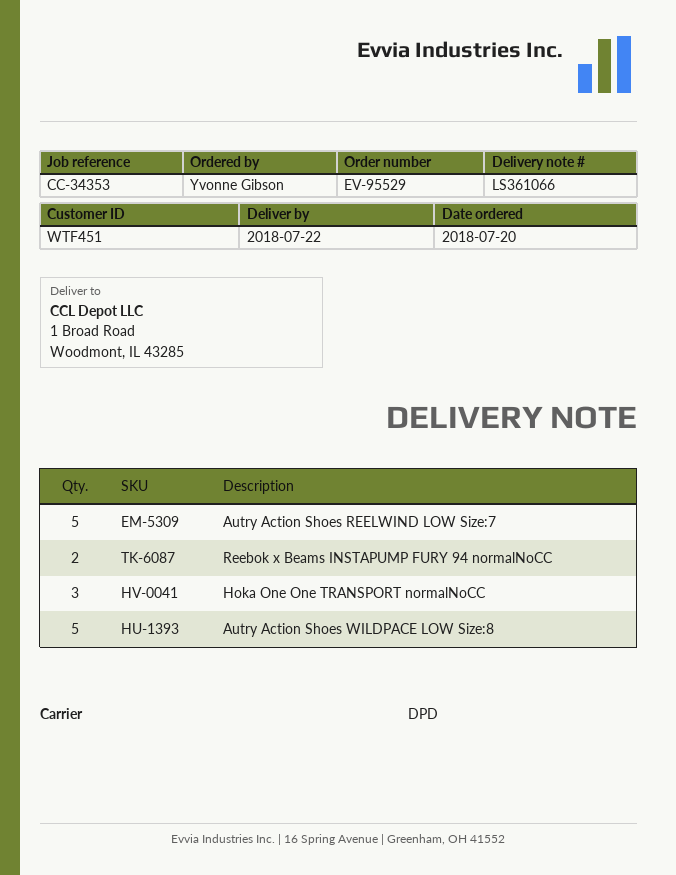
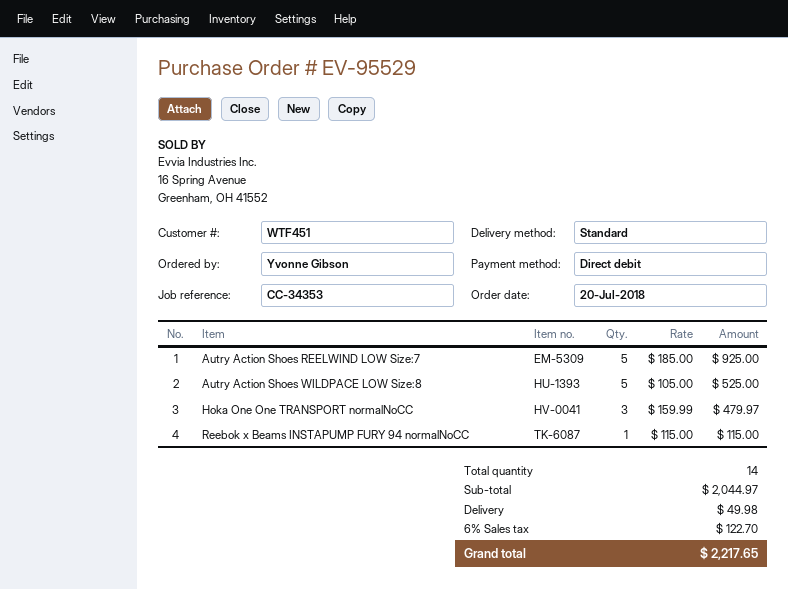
shipping method: DPD -> standard
Reebok x Beams INSTAPUMP FURY 94 normalNoCC: 2 -> 1

